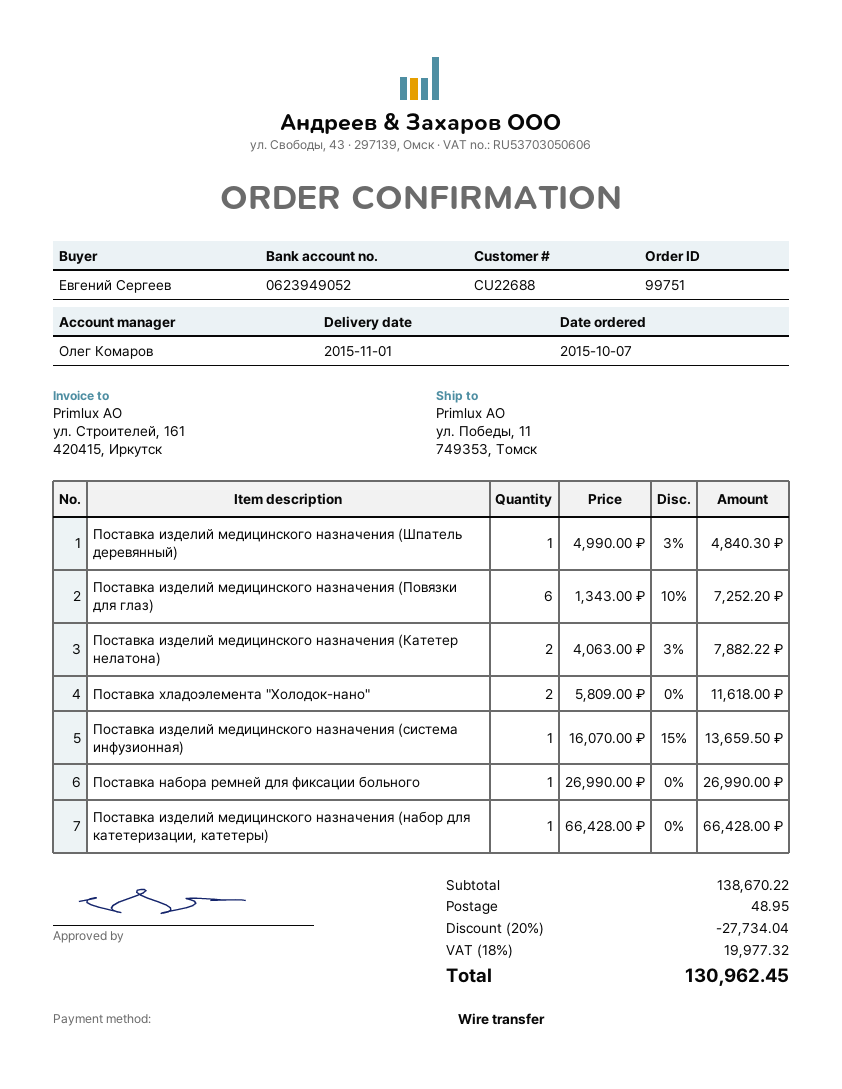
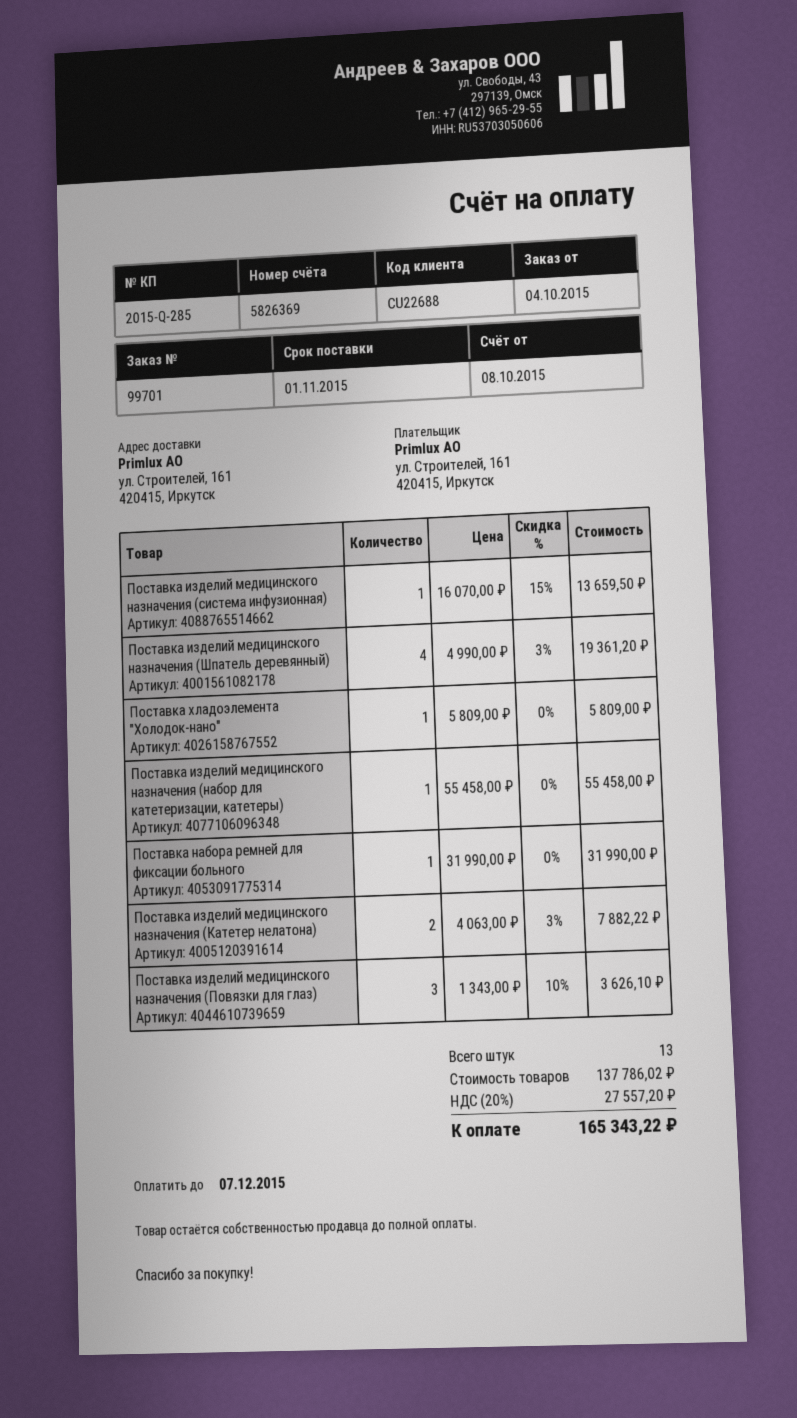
order number: 99751 -> 99701
order date: 2015-10-07 -> 2015-10-04
ship to: ул. Победы, 11, 749353, Томск -> ул. Строителей, 161, 420415, Иркутск
Поставка изделий медицинского назначения (Шпатель деревянный): 1 x 4990.00 - 3% = 4840.30 -> 4 x 4990.00 - 3% = 19361.20
Поставка изделий медицинского назначения (Повязки для глаз): 6 x 1343.00 - 10% = 7252.20 -> 3 x 1343.00 - 10% = 3626.10
Поставка хладоэлемента "Холодок-нано": 2 x 5809.00 = 11618.00 -> 1 x 5809.00 = 5809.00
Поставка набора ремней для фиксации больного: 1 x 26990.00 = 26990.00 -> 1 x 31990.00 = 31990.00
Поставка изделий медицинского назначения (набор для катетеризации, катетеры): 1 x 66428.00 = 66428.00 -> 1 x 55458.00 = 55458.00
subtotal: 138670.22 -> 137786.02
discount: 20% = 27734.04 -> none
shipping: 48.95 -> none
tax: 18% = 19977.32 -> 20% = 27557.20
total: 130962.45 -> 165343.22

